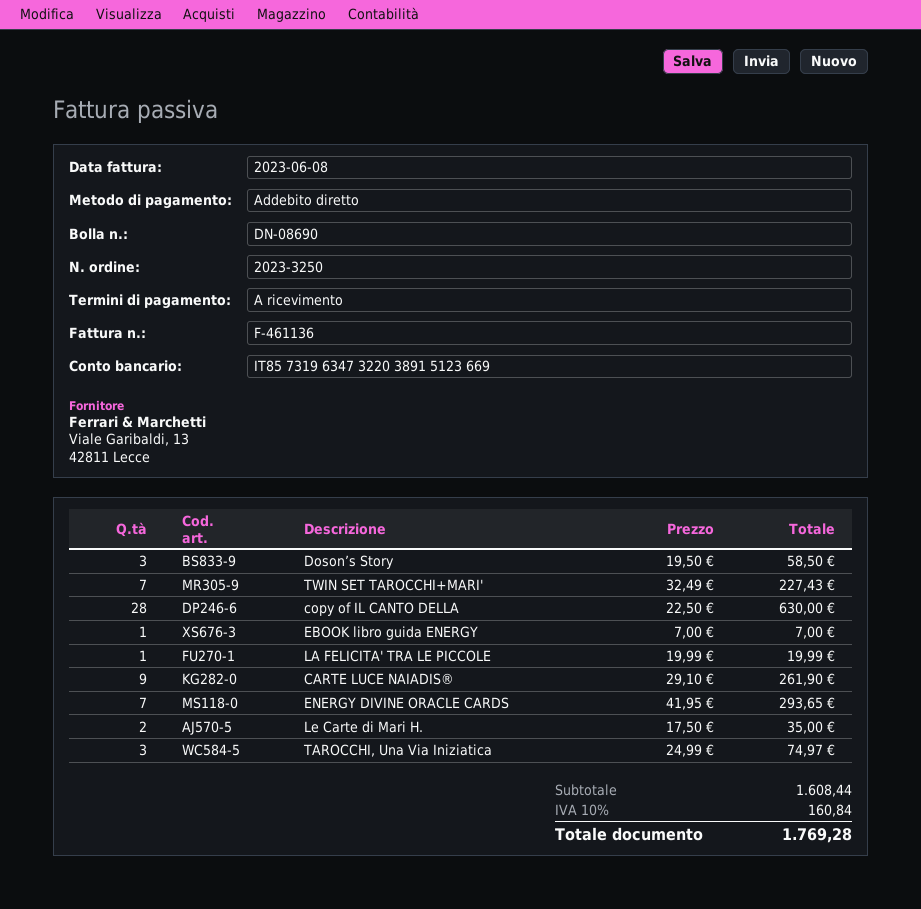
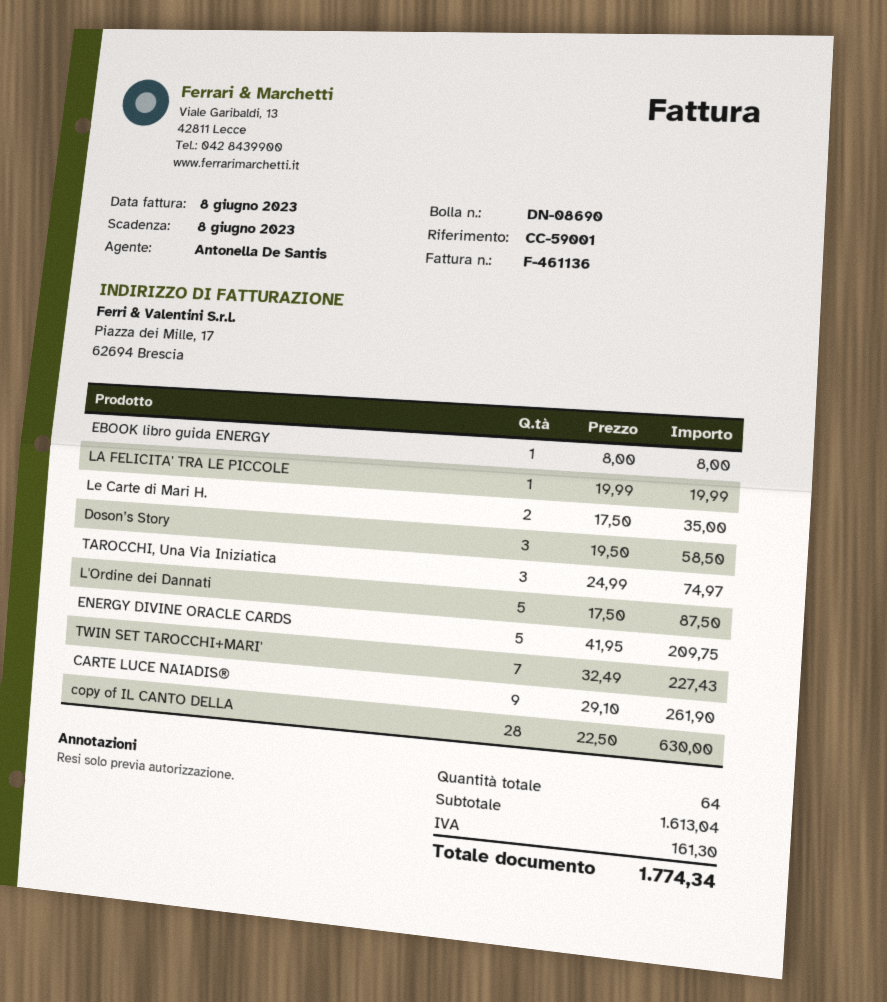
EBOOK libro guida ENERGY: 1 x 7.00 = 7.00 -> 1 x 8.00 = 8.00
ENERGY DIVINE ORACLE CARDS: 7 x 41.95 = 293.65 -> 5 x 41.95 = 209.75
L'Ordine dei Dannati: none -> 5 x 17.50 = 87.50
subtotal: 1608.44 -> 1613.04
tax: 160.84 -> 161.30
total: 1769.28 -> 1774.34

